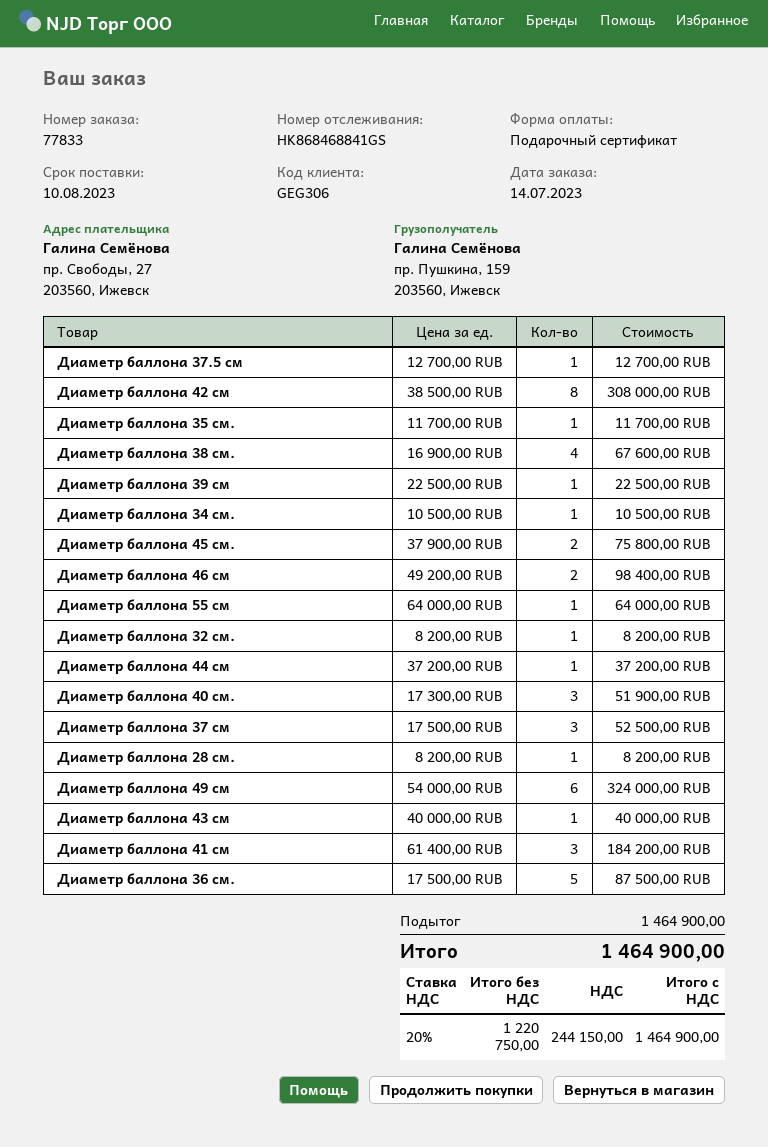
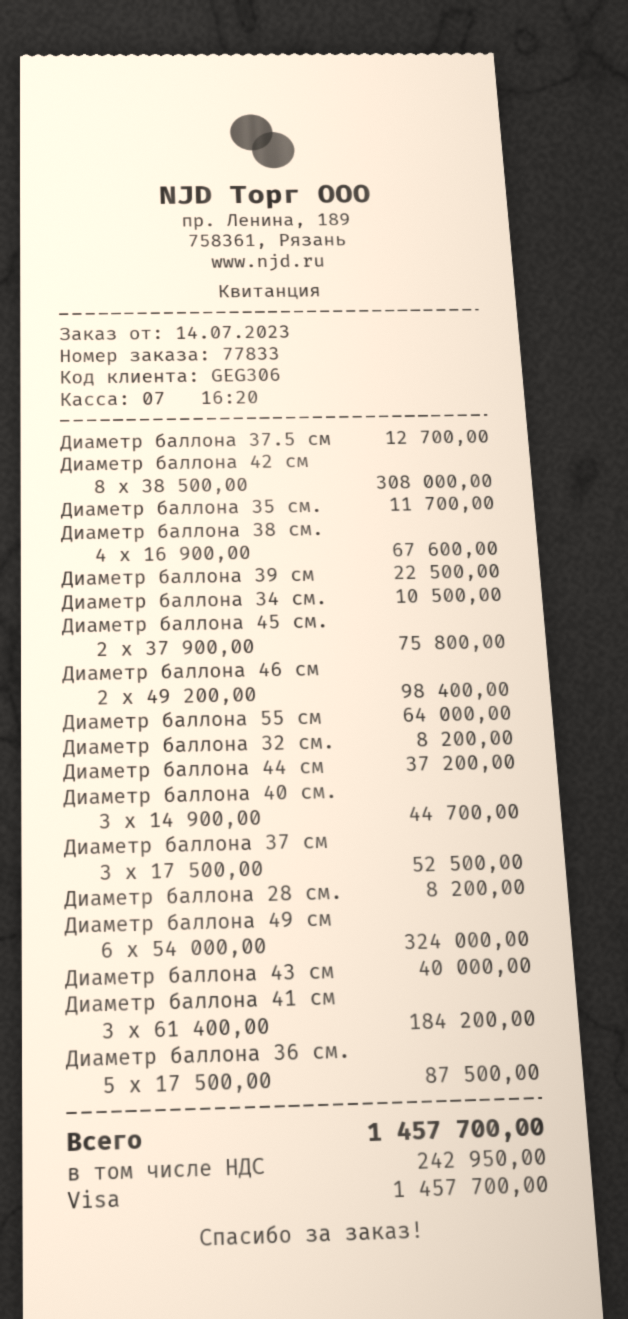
payment method: gift card -> Visa
Диаметр баллона 40 см.: 3 x 17300.00 = 51900.00 -> 3 x 14900.00 = 44700.00
tax: 244150.00 -> 242950.00
total: 1464900.00 -> 1457700.00

